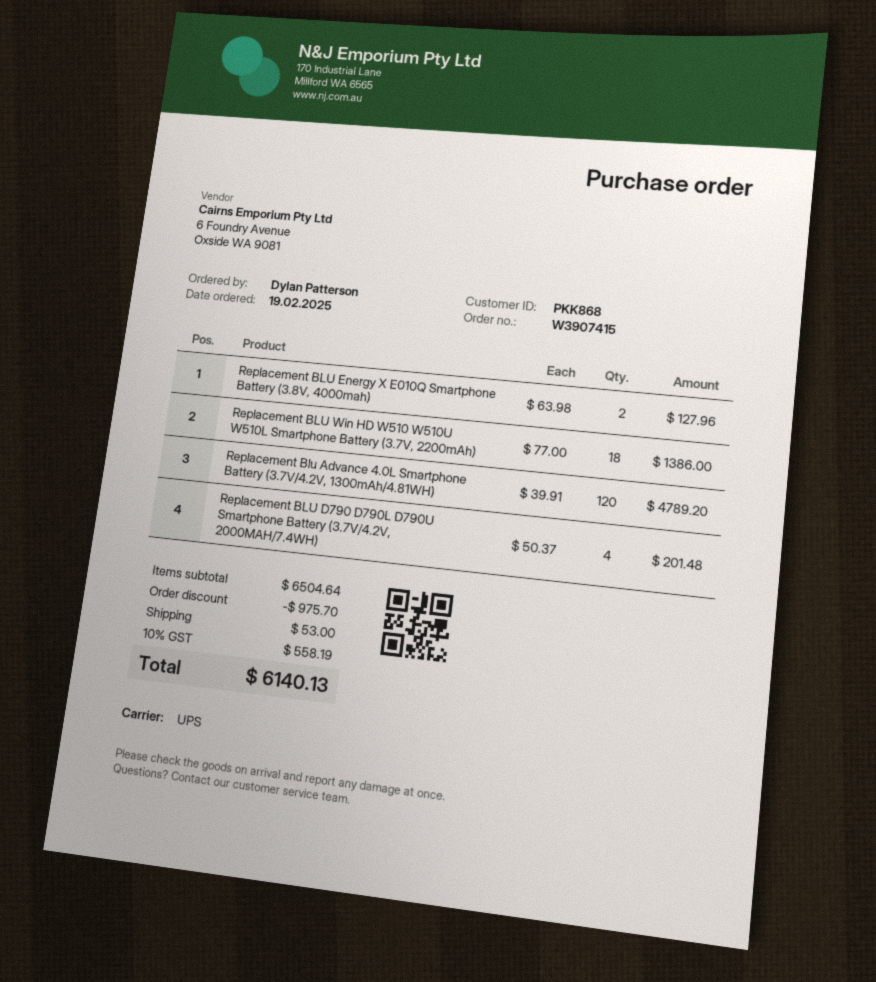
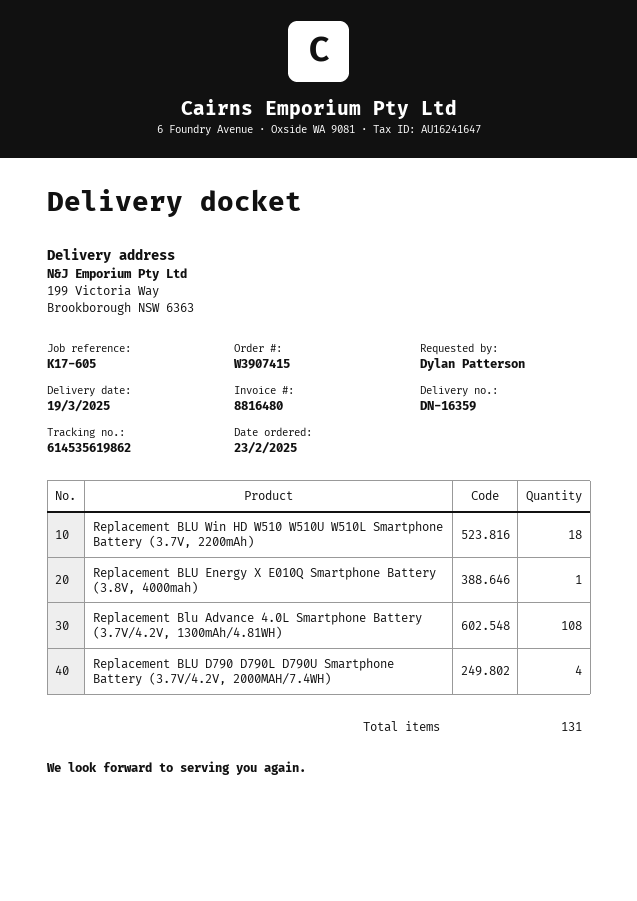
order date: 2025-02-19 -> 2025-02-23
Replacement BLU Energy X E010Q Smartphone Battery (3.8V, 4000mah): 2 -> 1
Replacement Blu Advance 4.0L Smartphone Battery (3.7V/4.2V, 1300mAh/4.81WH): 120 -> 108

